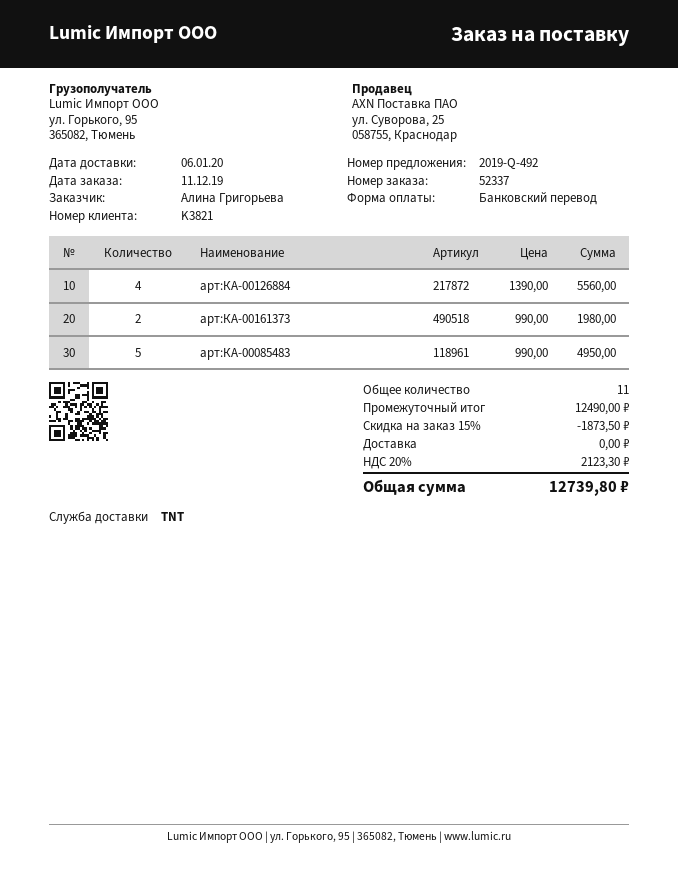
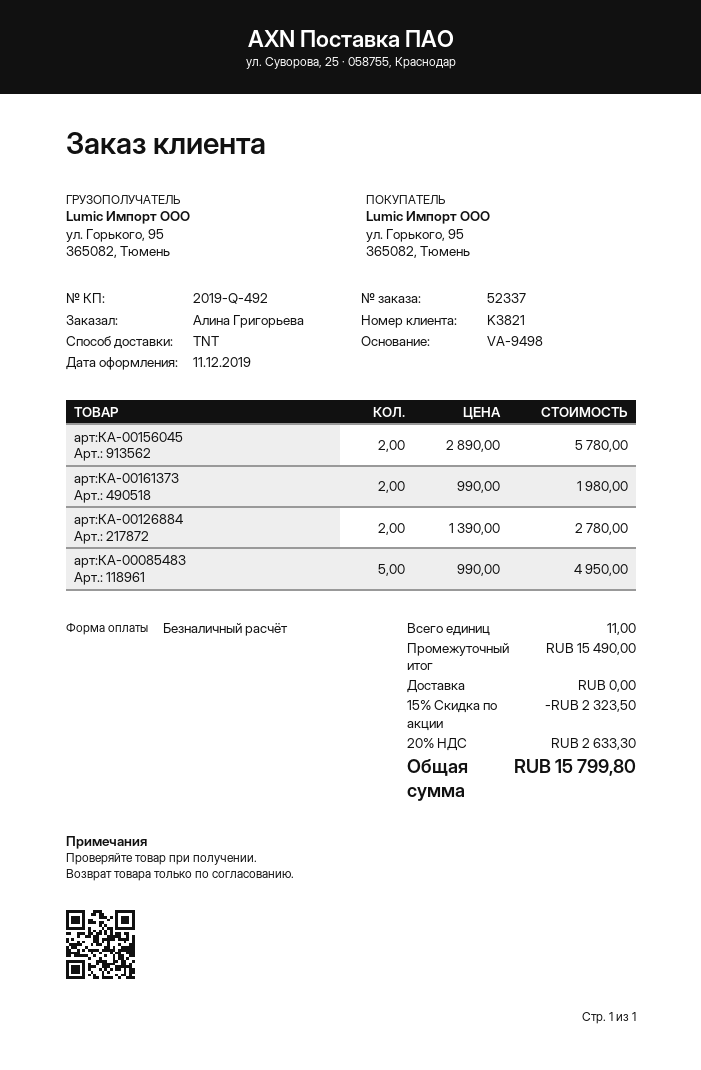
арт:КА-00126884: 4 x 1390.00 = 5560.00 -> 2 x 1390.00 = 2780.00
арт:КА-00156045: none -> 2 x 2890.00 = 5780.00
subtotal: 12490.00 -> 15490.00
discount: 15% = 1873.50 -> 15% = 2323.50
tax: 20% = 2123.30 -> 20% = 2633.30
total: 12739.80 -> 15799.80

